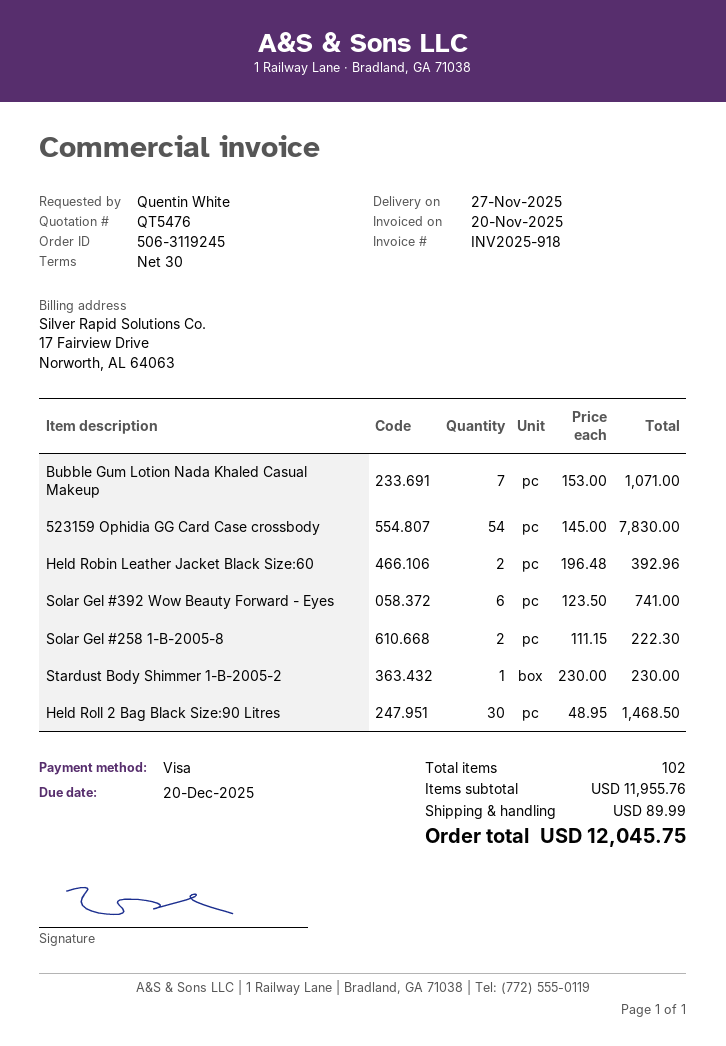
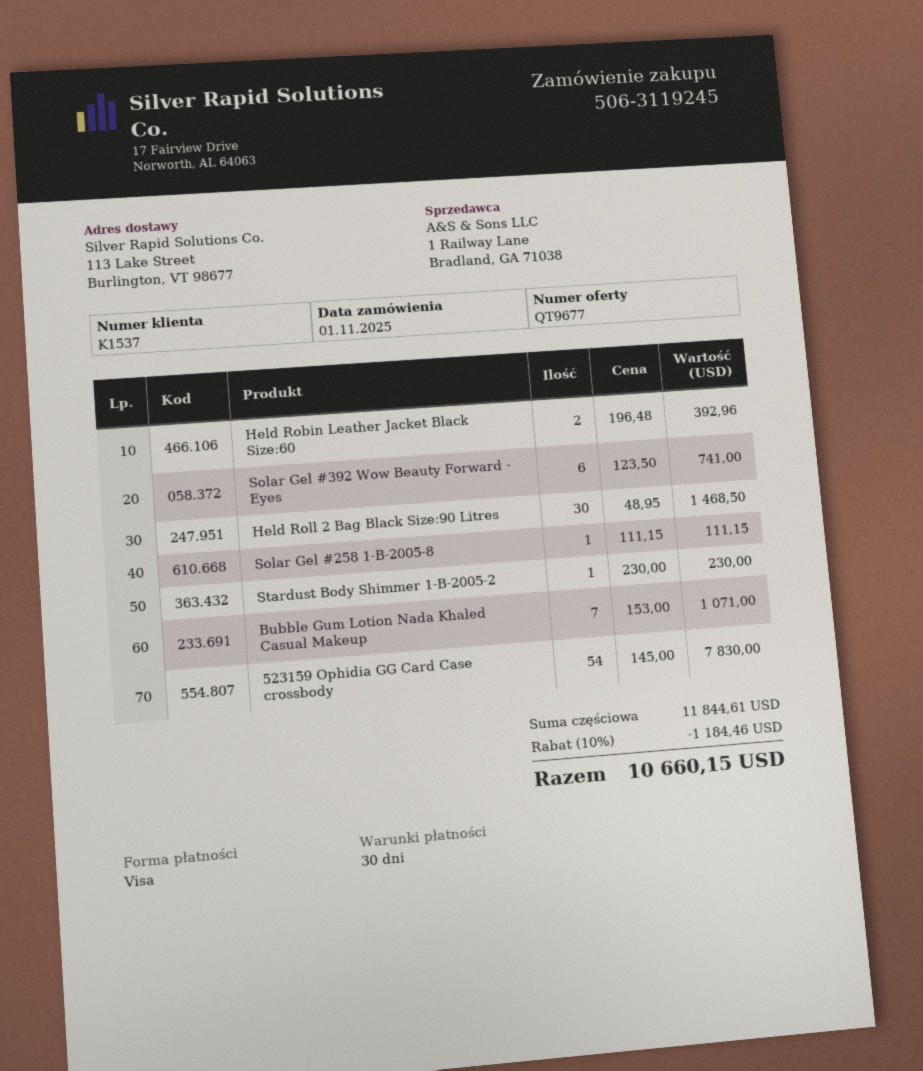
quote number: QT5476 -> QT9677
Solar Gel #258 1-B-2005-8: 2 x 111.15 = 222.30 -> 1 x 111.15 = 111.15
subtotal: 11955.76 -> 11844.61
discount: none -> 10% = 1184.46
shipping: 89.99 -> none
total: 12045.75 -> 10660.15

